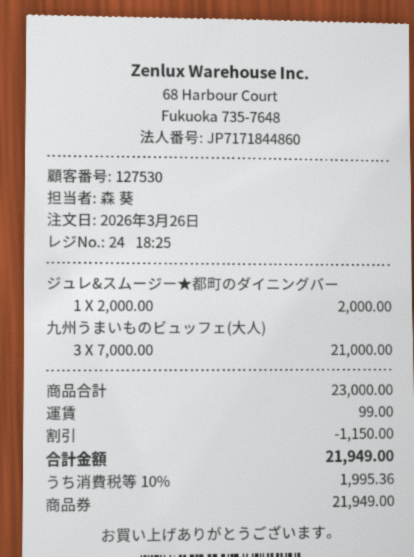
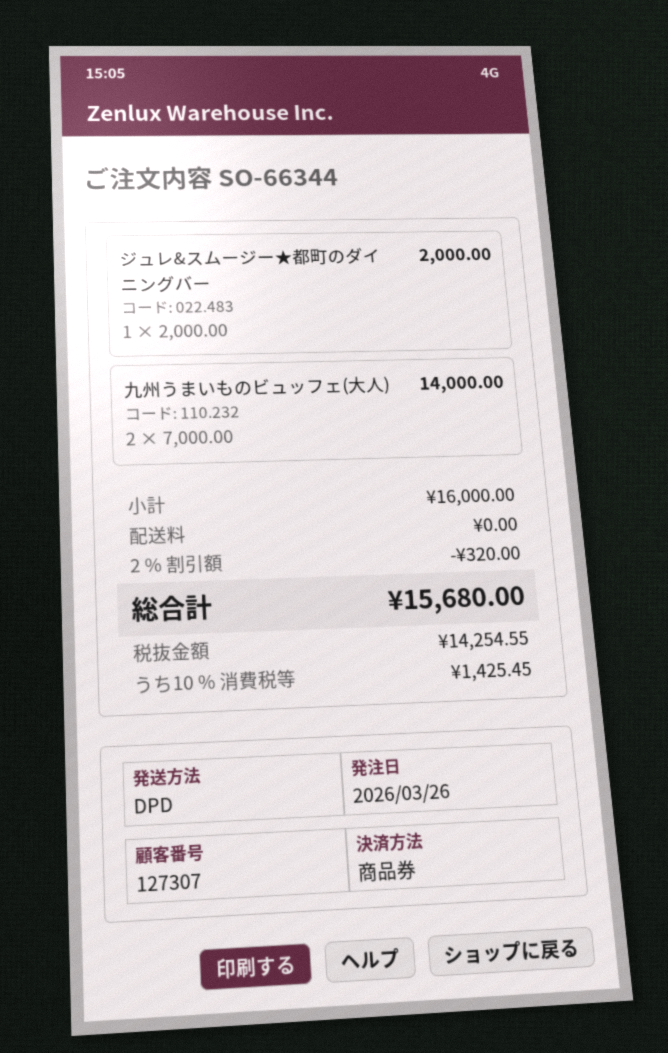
customer number: 127530 -> 127307
九州うまいものビュッフェ(大人): 3 x 7000.00 = 21000.00 -> 2 x 7000.00 = 14000.00
subtotal: 23000.00 -> 16000.00
discount: 1150.00 -> 320.00
shipping: 99.00 -> 0.00
tax: 10% = 1995.36 -> 10% = 1425.45
total: 21949.00 -> 15680.00

